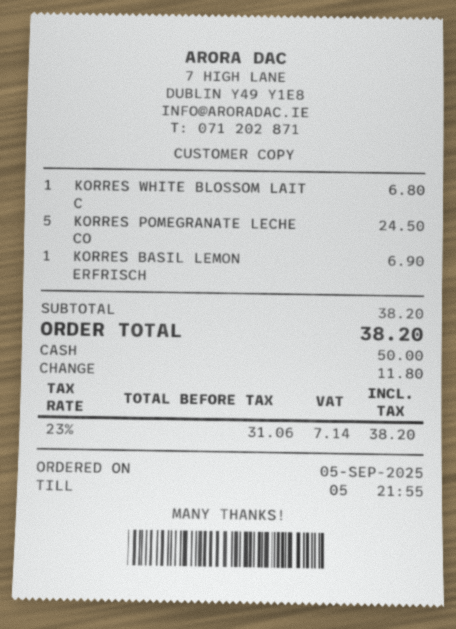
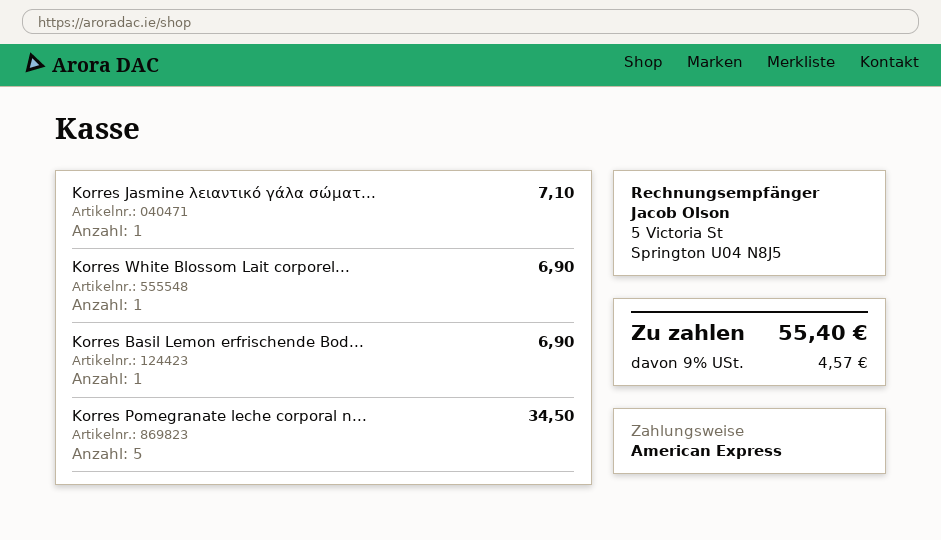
payment method: cash -> American Express
KORRES WHITE BLOSSOM LAIT C: 1 for 6.80 -> 1 for 6.90
KORRES POMEGRANATE LECHE CO: 5 for 24.50 -> 5 for 34.50
Korres Jasmine λειαντικό γάλα σώματ...: none -> 1 for 7.10
tax: 23% = 7.14 -> 9% = 4.57
total: 38.20 -> 55.40

